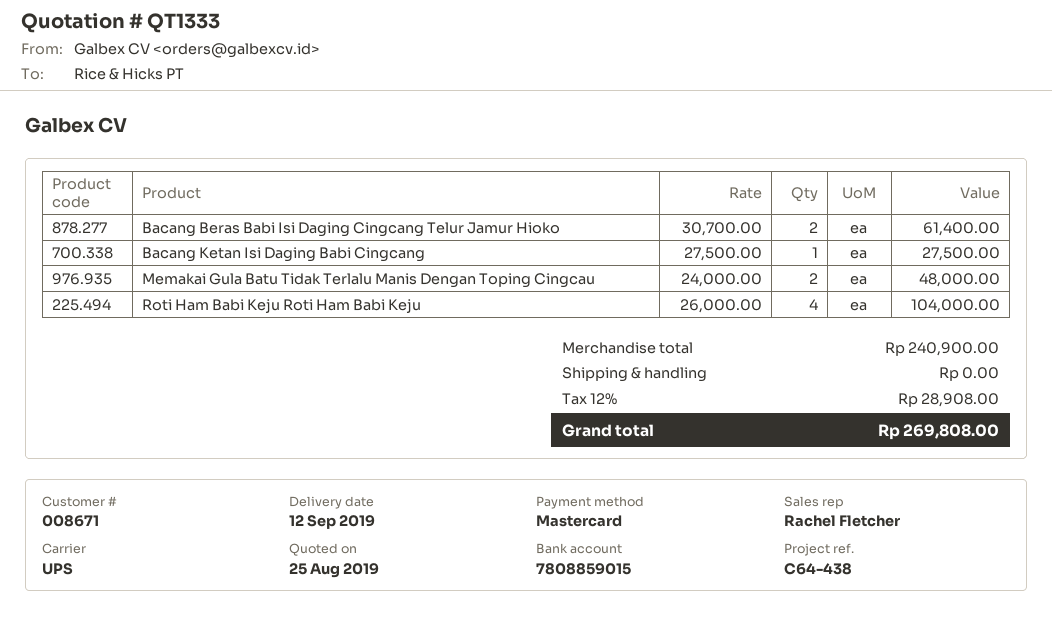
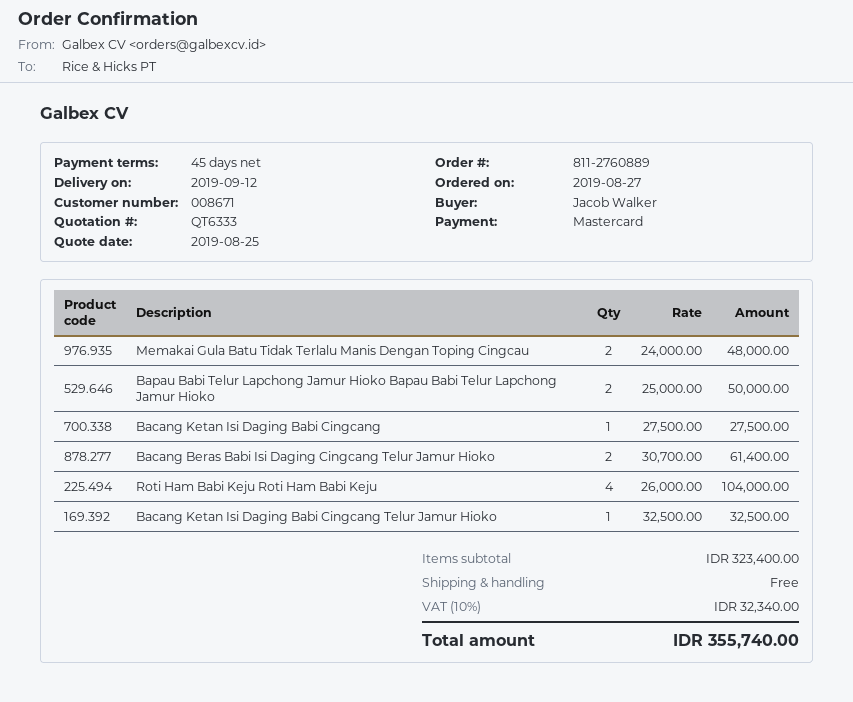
quote number: QT1333 -> QT6333
Bapau Babi Telur Lapchong Jamur Hioko Bapau Babi Telur Lapchong Jamur Hioko: none -> 2 x 25000.00 = 50000.00
Bacang Ketan Isi Daging Babi Cingcang Telur Jamur Hioko: none -> 1 x 32500.00 = 32500.00
subtotal: 240900.00 -> 323400.00
tax: 12% = 28908.00 -> 10% = 32340.00
total: 269808.00 -> 355740.00

